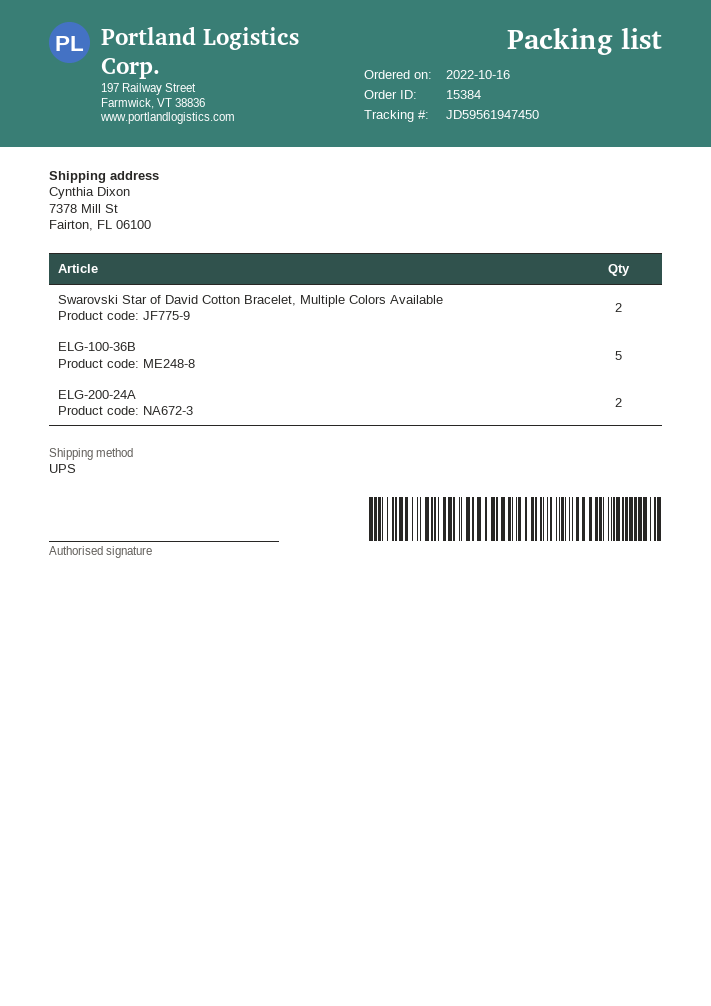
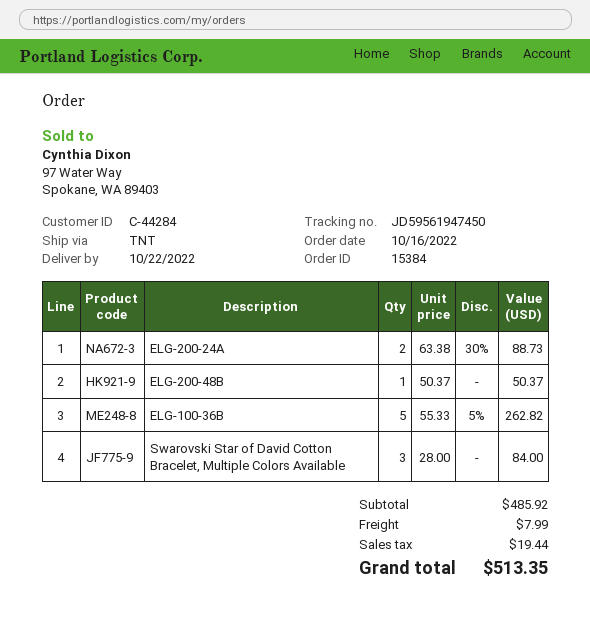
shipping method: UPS -> TNT
Swarovski Star of David Cotton Bracelet, Multiple Colors Available: 2 -> 3
ELG-200-48B: none -> 1

